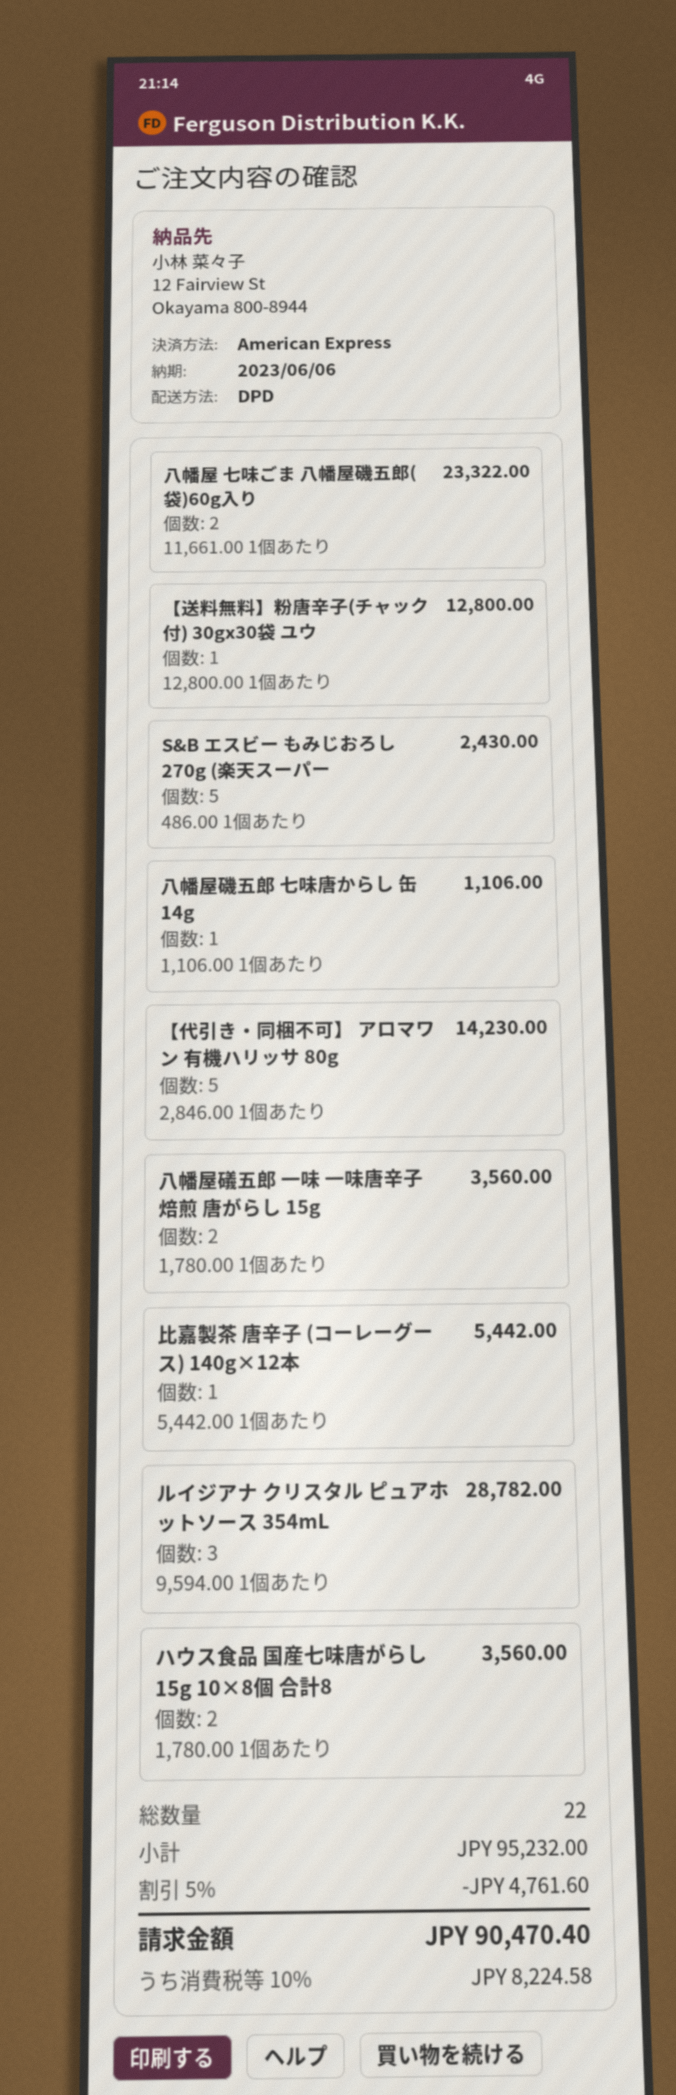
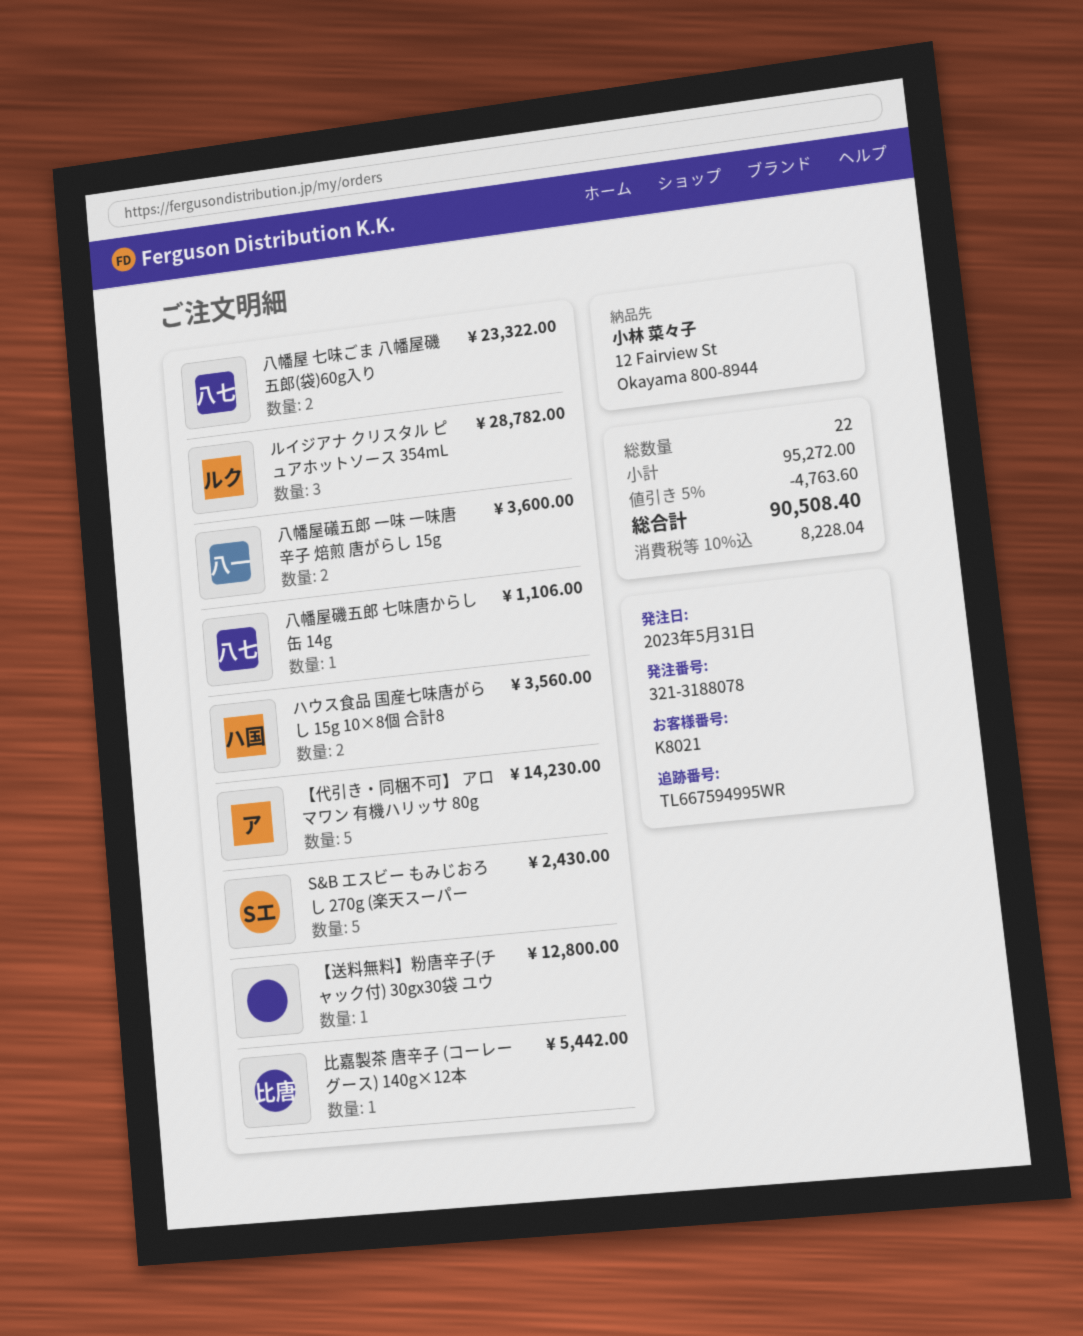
八幡屋礒五郎 一味 一味唐辛子 焙煎 唐がらし 15g: 2 for 3560.00 -> 2 for 3600.00
subtotal: 95232.00 -> 95272.00
discount: 5% = 4761.60 -> 5% = 4763.60
tax: 10% = 8224.58 -> 10% = 8228.04
total: 90470.40 -> 90508.40

